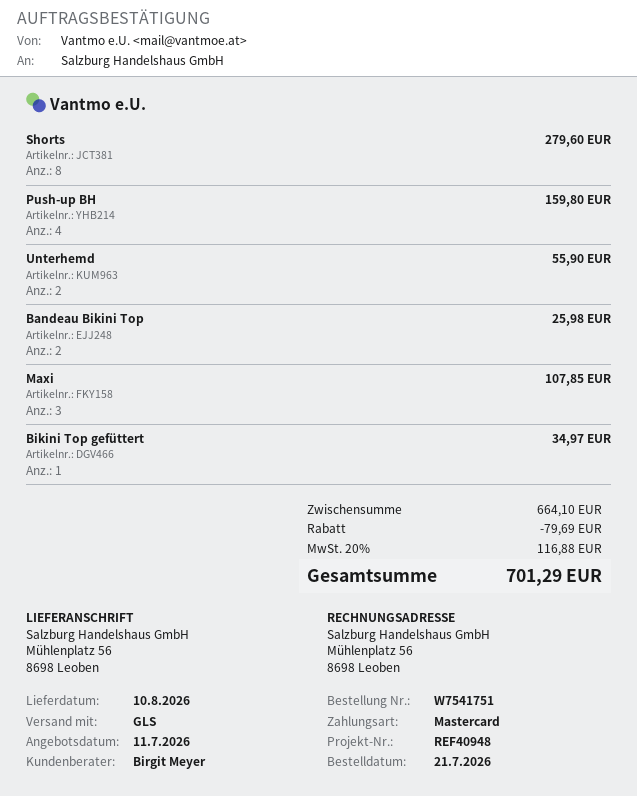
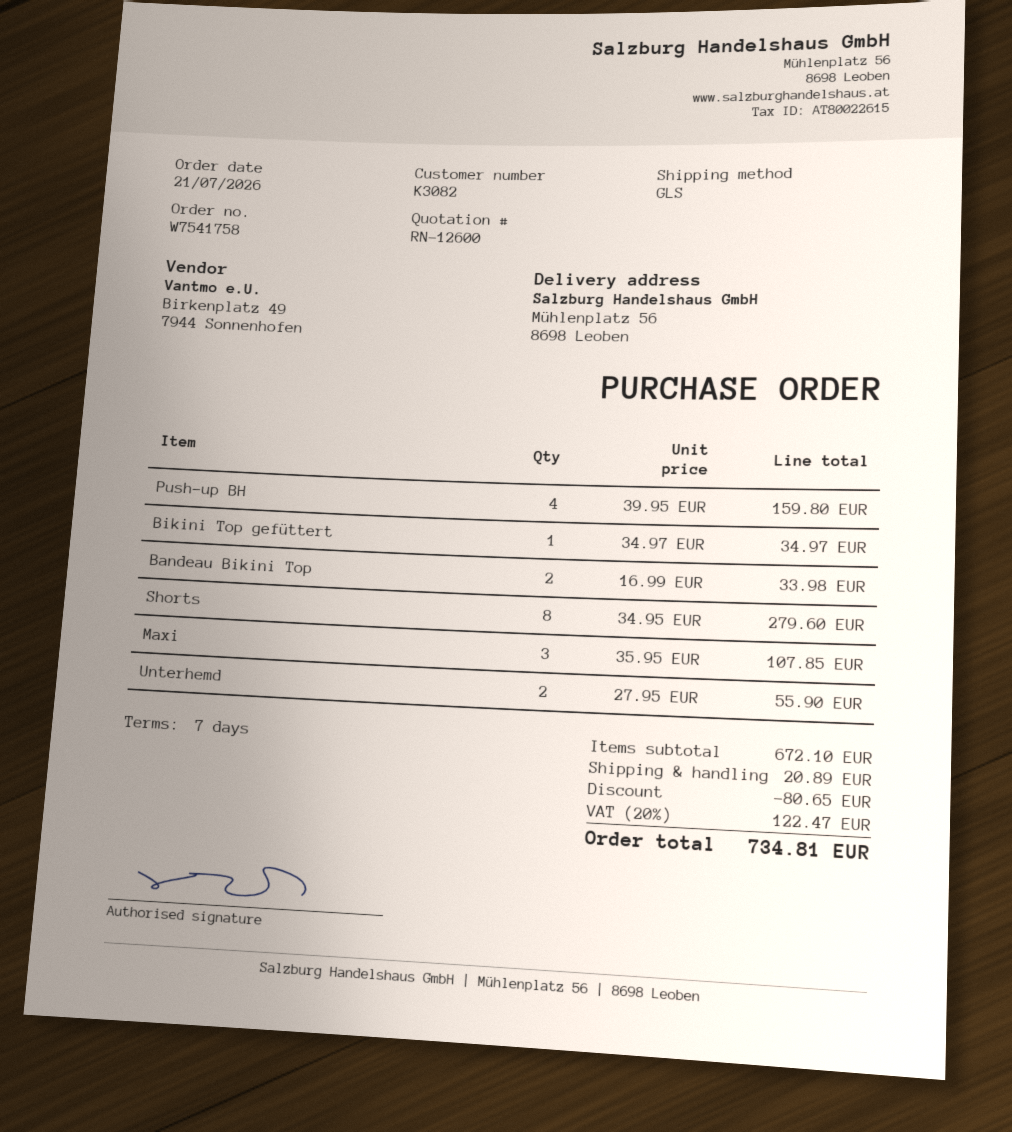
order number: W7541751 -> W7541758
Bandeau Bikini Top: 2 for 25.98 -> 2 for 33.98
subtotal: 664.10 -> 672.10
discount: 79.69 -> 80.65
shipping: none -> 20.89
tax: 20% = 116.88 -> 20% = 122.47
total: 701.29 -> 734.81

